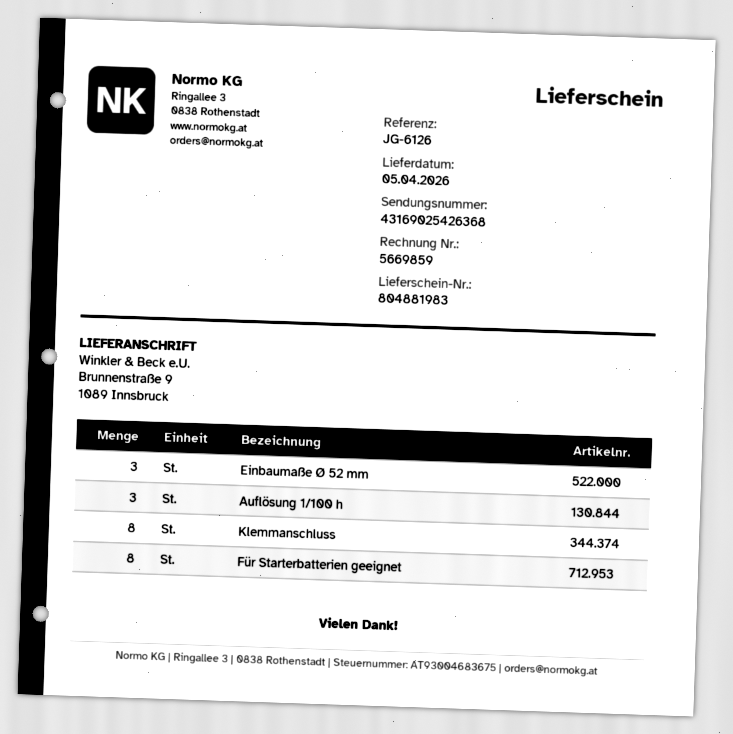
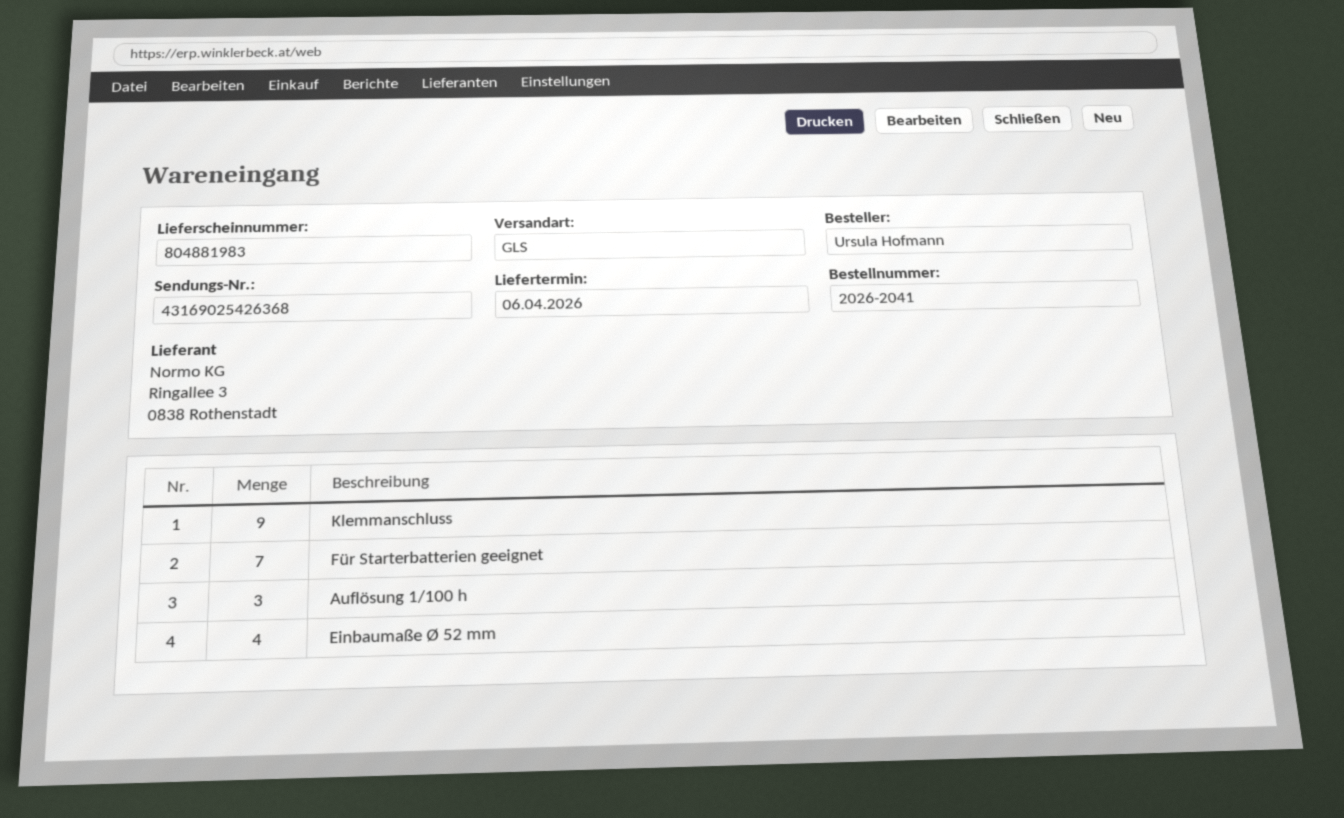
delivery date: 2026-04-05 -> 2026-04-06
Einbaumaße Ø 52 mm: 3 -> 4
Klemmanschluss: 8 -> 9
Für Starterbatterien geeignet: 8 -> 7

